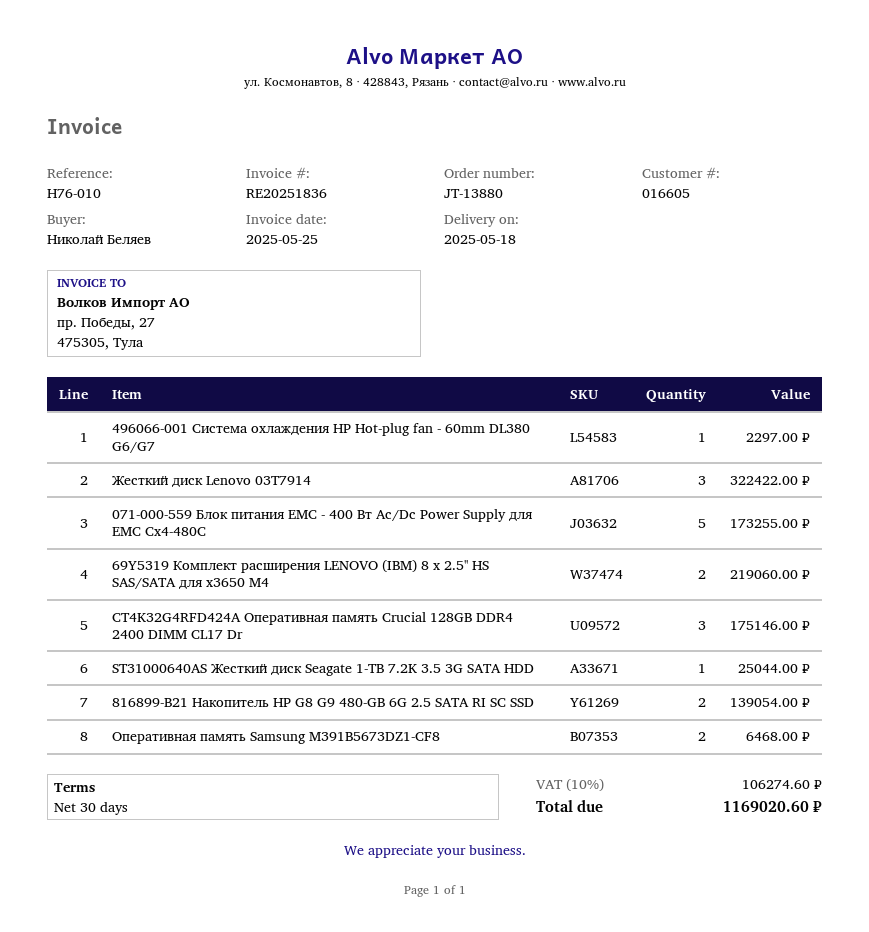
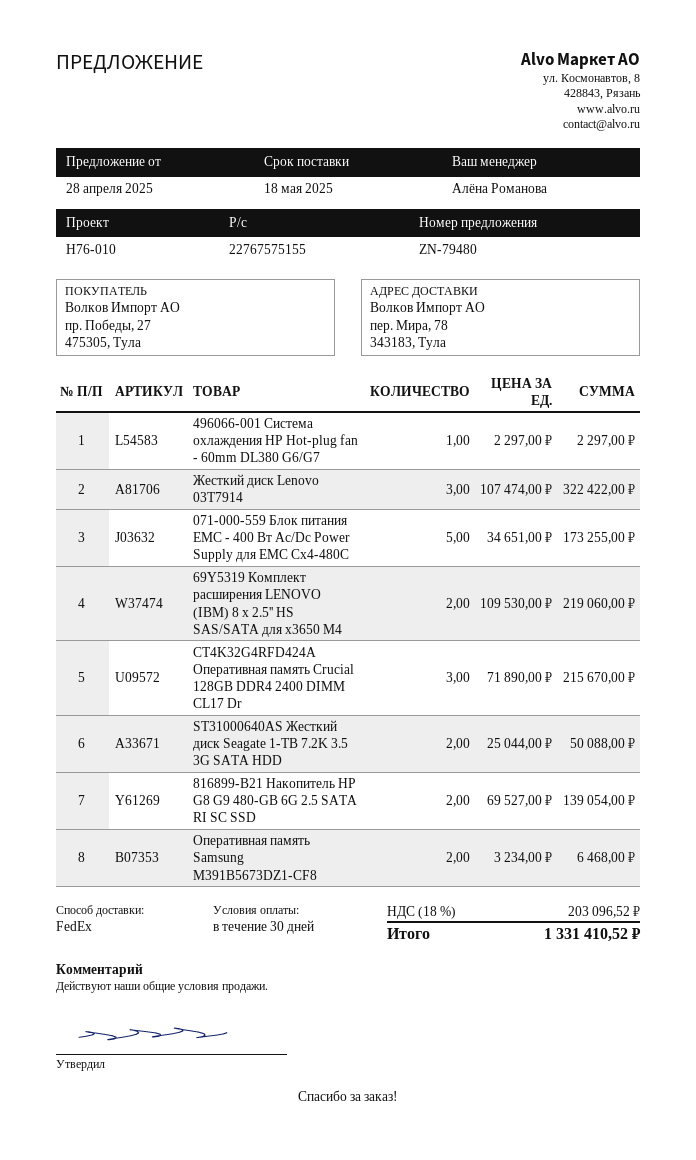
CT4K32G4RFD424A Оперативная память Crucial 128GB DDR4 2400 DIMM CL17 Dr: 3 for 175146.00 -> 3 for 215670.00
ST31000640AS Жесткий диск Seagate 1-TB 7.2K 3.5 3G SATA HDD: 1 for 25044.00 -> 2 for 50088.00
tax: 10% = 106274.60 -> 18% = 203096.52
total: 1169020.60 -> 1331410.52

